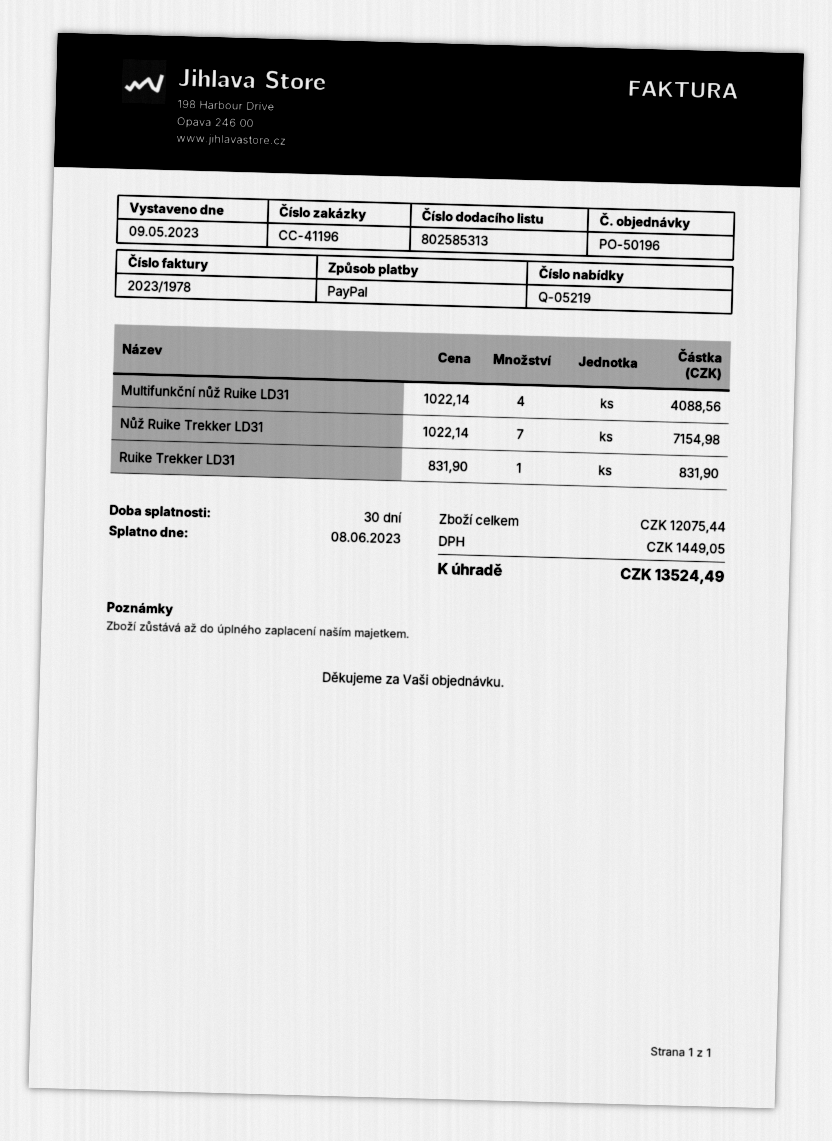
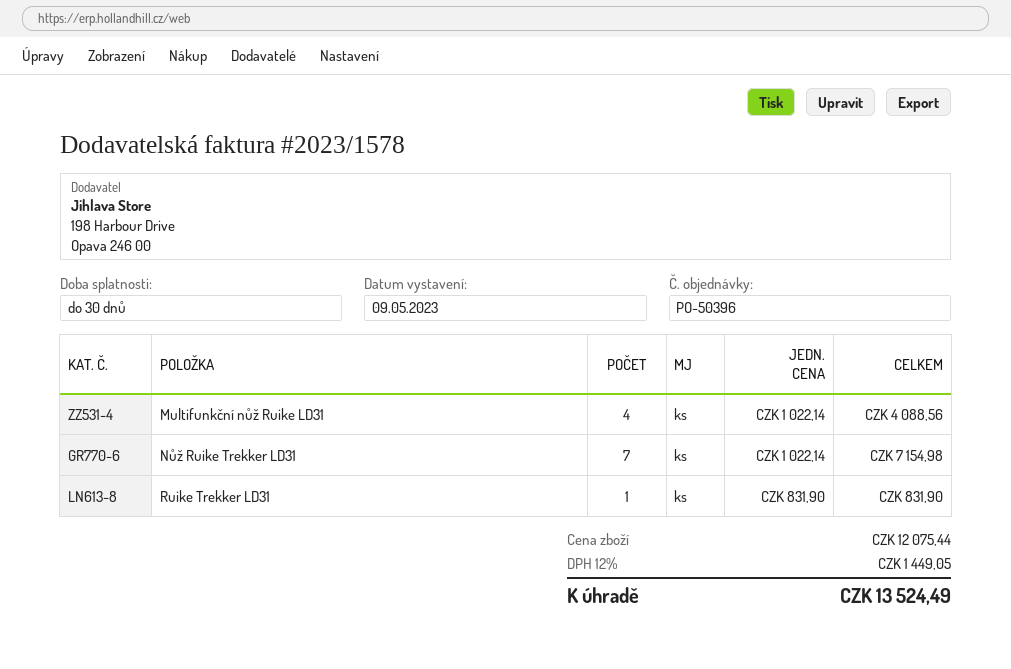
order number: PO-50196 -> PO-50396
invoice number: 2023/1978 -> 2023/1578

